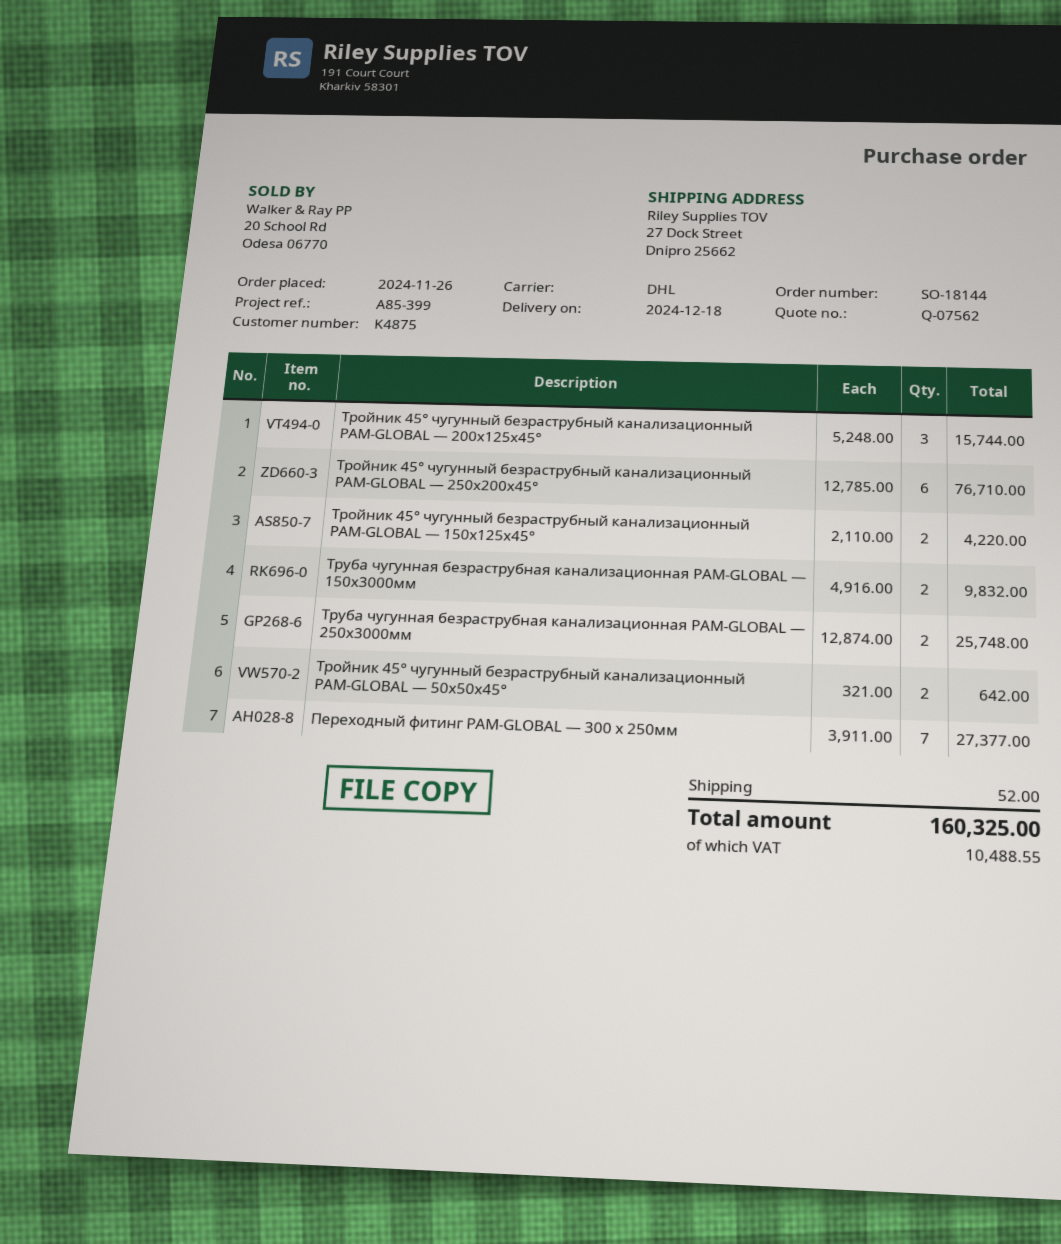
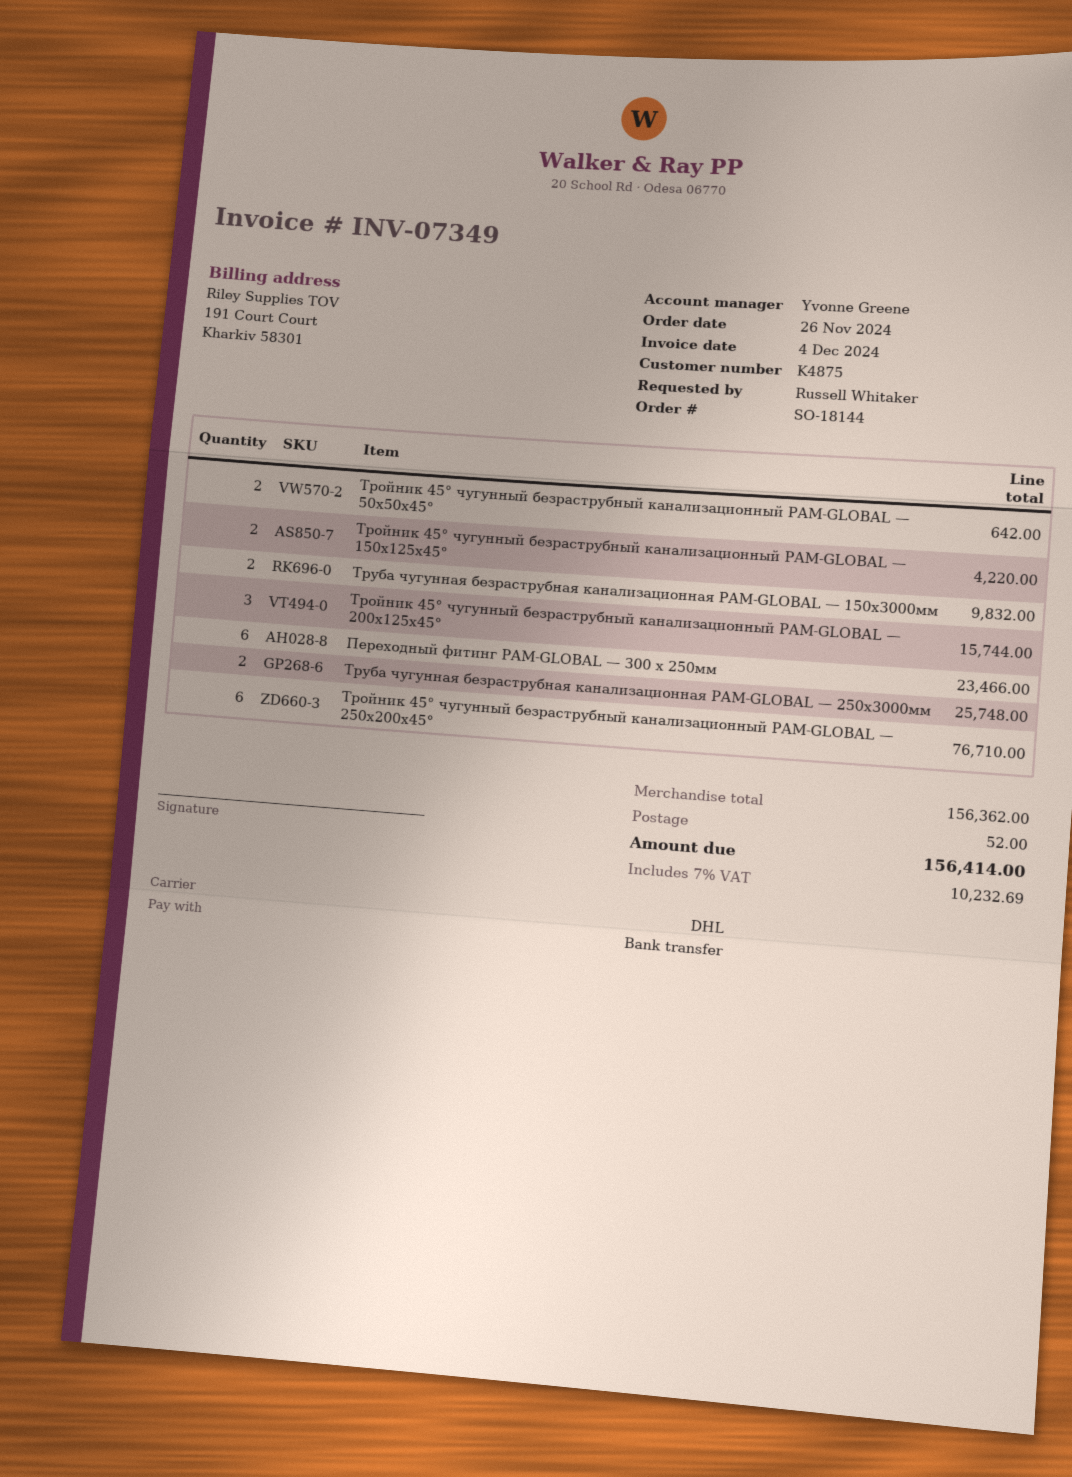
Переходный фитинг PAM-GLOBAL — 300 х 250мм: 7 for 27377.00 -> 6 for 23466.00
tax: 10488.55 -> 10232.69
total: 160325.00 -> 156414.00

